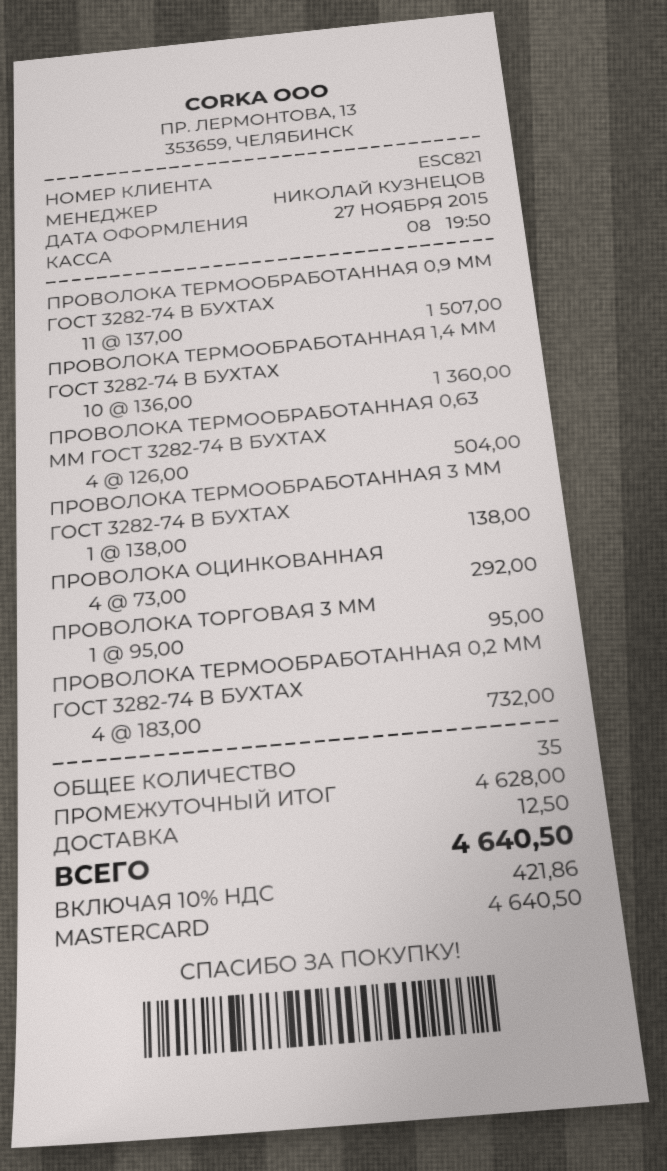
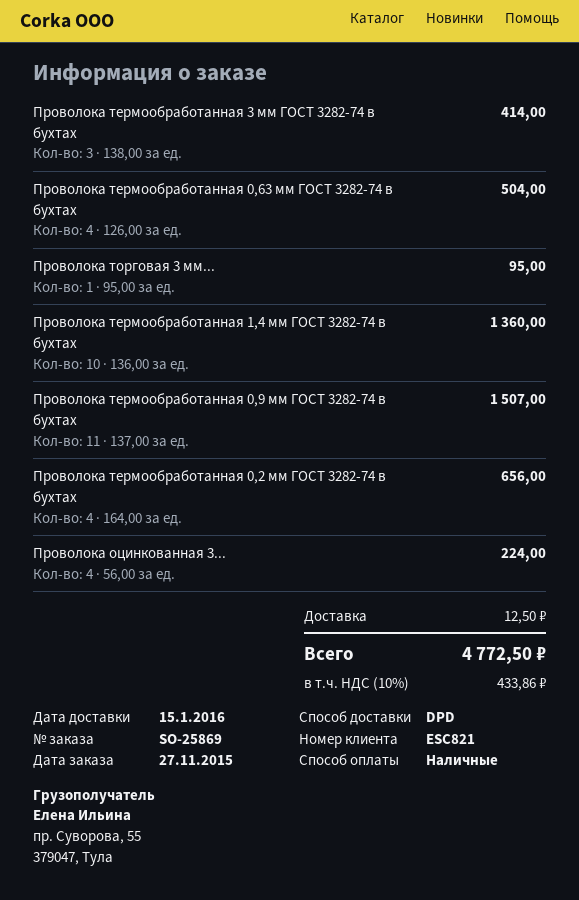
payment method: Mastercard -> cash
ПРОВОЛОКА ТЕРМООБРАБОТАННАЯ 3 ММ ГОСТ 3282-74 В БУХТАХ: 1 x 138.00 = 138.00 -> 3 x 138.00 = 414.00
ПРОВОЛОКА ОЦИНКОВАННАЯ: 4 x 73.00 = 292.00 -> 4 x 56.00 = 224.00
ПРОВОЛОКА ТЕРМООБРАБОТАННАЯ 0,2 ММ ГОСТ 3282-74 В БУХТАХ: 4 x 183.00 = 732.00 -> 4 x 164.00 = 656.00
tax: 10% = 421.86 -> 10% = 433.86
total: 4640.50 -> 4772.50

